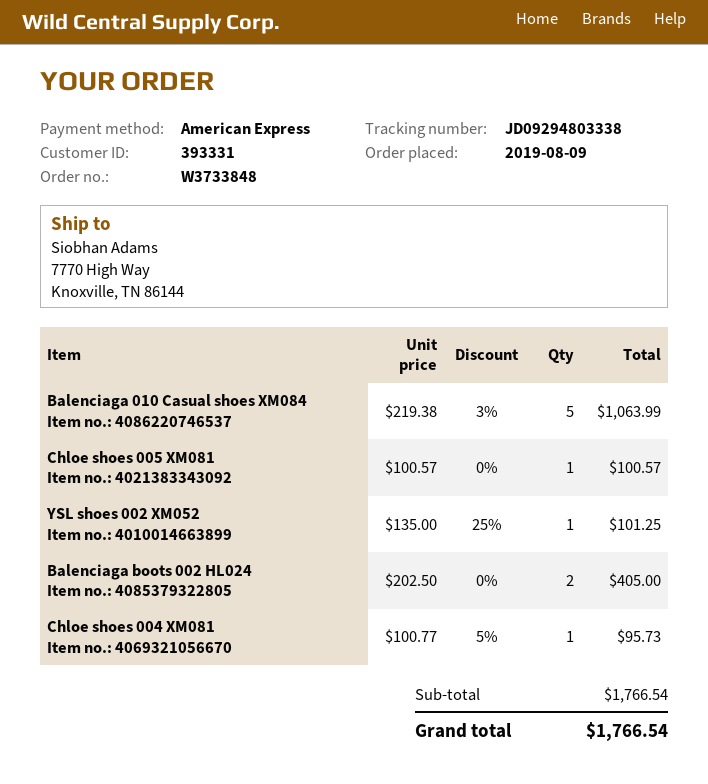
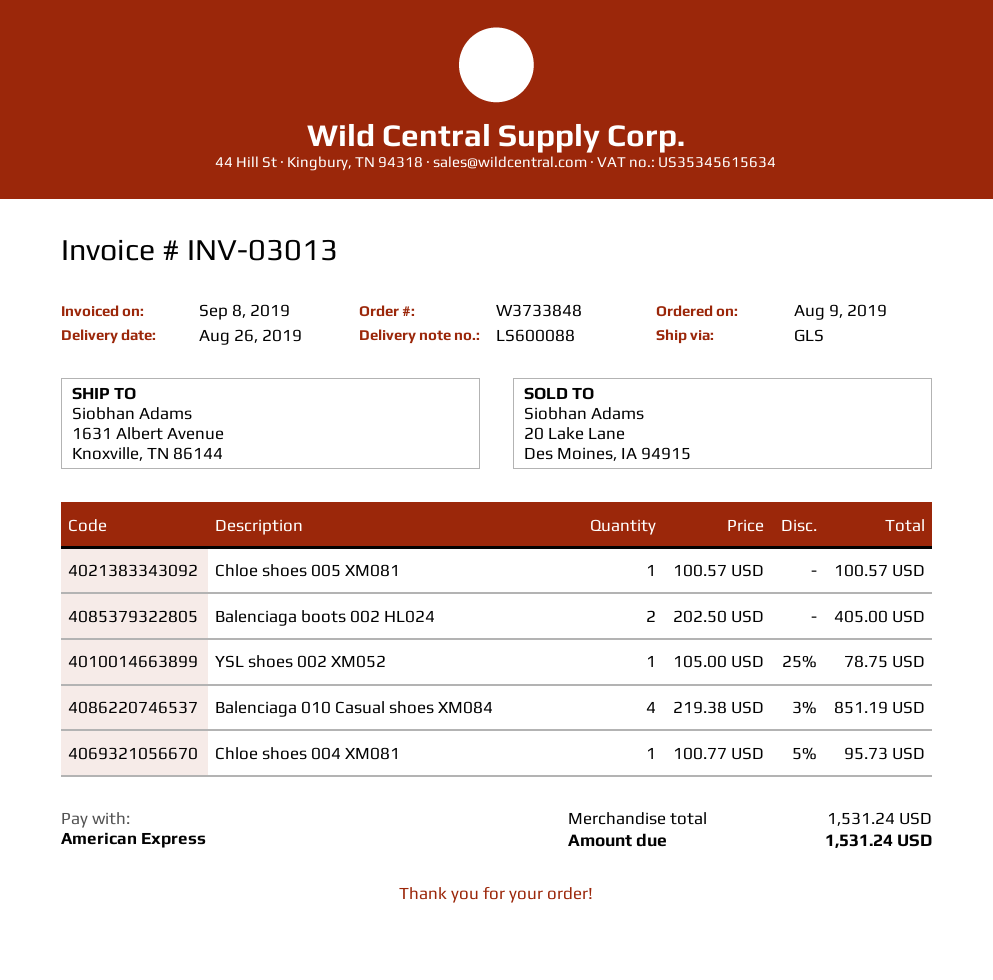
ship to: 7770 High Way, Knoxville, TN 86144 -> 1631 Albert Avenue, Knoxville, TN 86144
Balenciaga 010 Casual shoes XM084: 5 x 219.38 - 3% = 1063.99 -> 4 x 219.38 - 3% = 851.19
YSL shoes 002 XM052: 1 x 135.00 - 25% = 101.25 -> 1 x 105.00 - 25% = 78.75
subtotal: 1766.54 -> 1531.24
total: 1766.54 -> 1531.24

